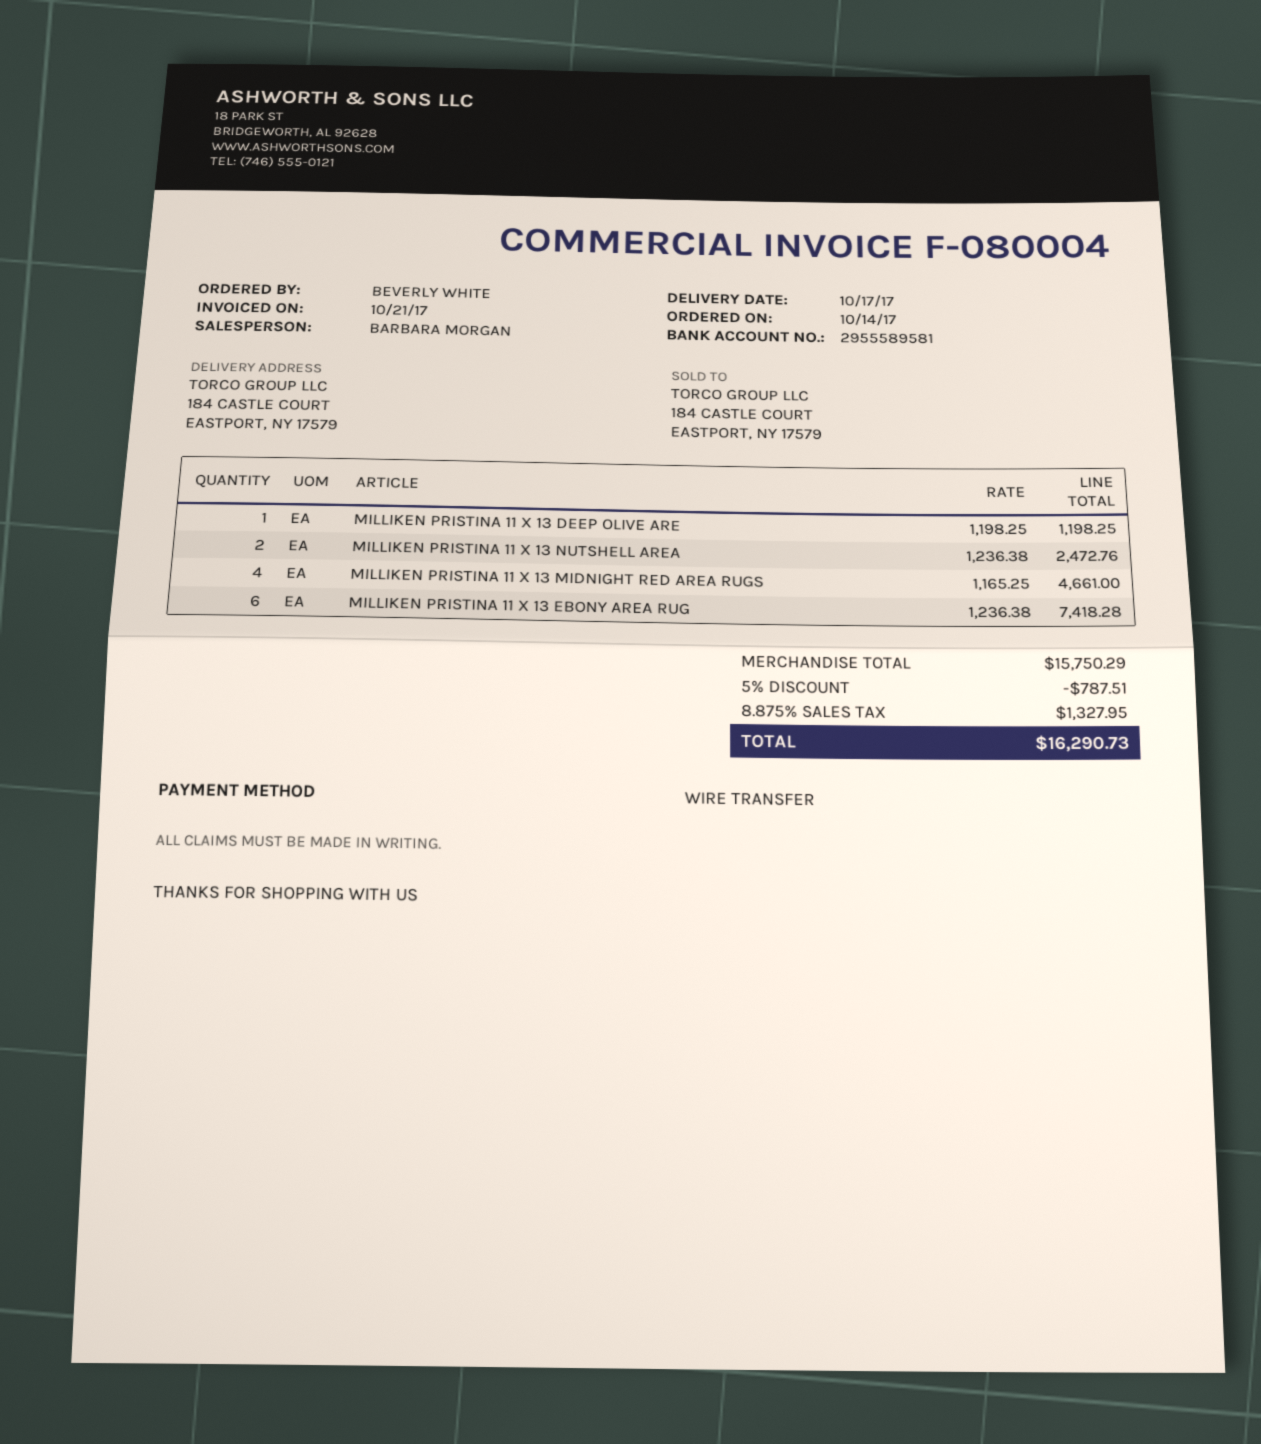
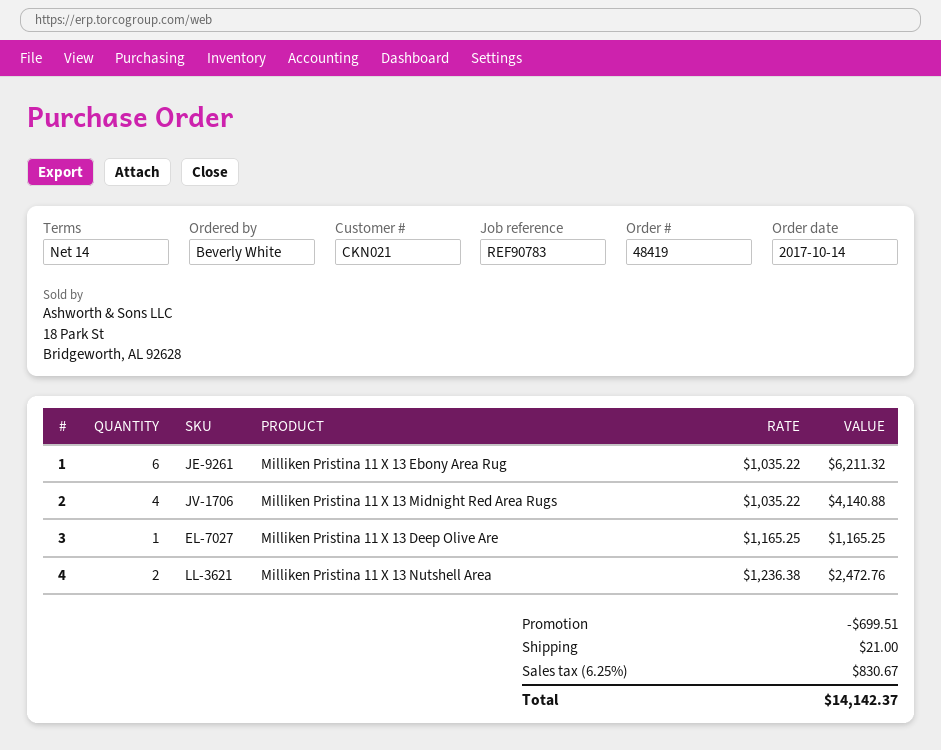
MILLIKEN PRISTINA 11 X 13 DEEP OLIVE ARE: 1 x 1198.25 = 1198.25 -> 1 x 1165.25 = 1165.25
MILLIKEN PRISTINA 11 X 13 MIDNIGHT RED AREA RUGS: 4 x 1165.25 = 4661.00 -> 4 x 1035.22 = 4140.88
MILLIKEN PRISTINA 11 X 13 EBONY AREA RUG: 6 x 1236.38 = 7418.28 -> 6 x 1035.22 = 6211.32
discount: 787.51 -> 699.51
shipping: none -> 21.00
tax: 8.875% = 1327.95 -> 6.25% = 830.67
total: 16290.73 -> 14142.37

